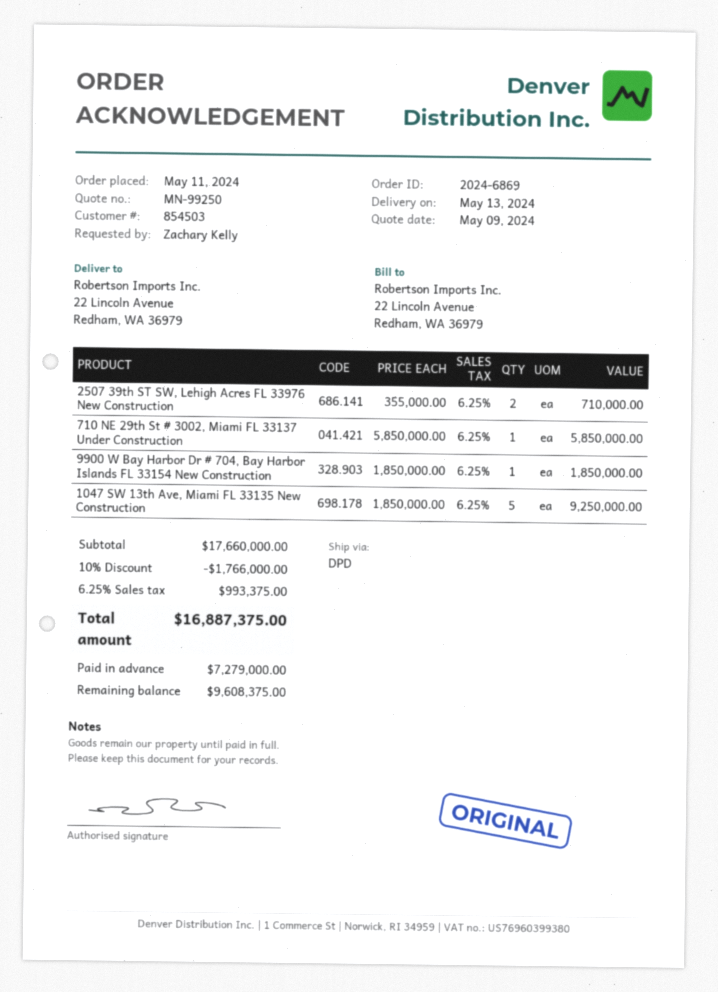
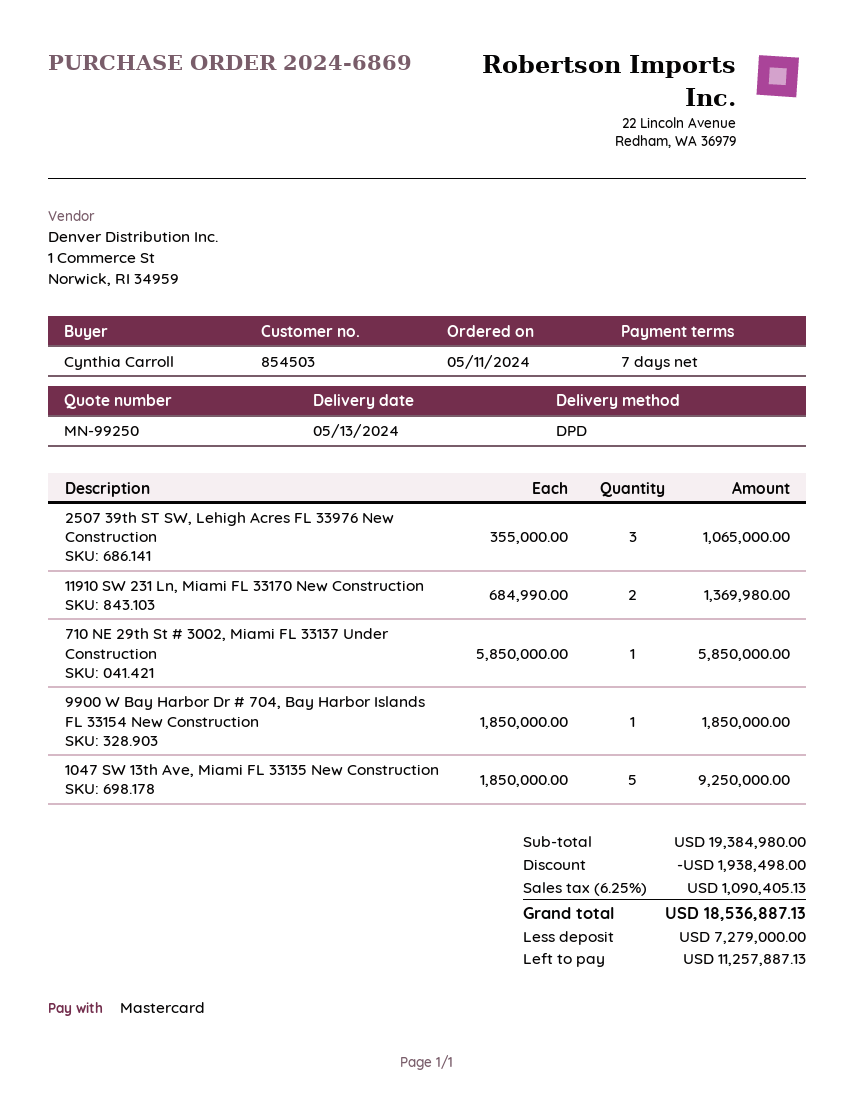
ordered by: Zachary Kelly -> Cynthia Carroll
2507 39th ST SW, Lehigh Acres FL 33976 New Construction: 2 x 355000.00 = 710000.00 -> 3 x 355000.00 = 1065000.00
11910 SW 231 Ln, Miami FL 33170 New Construction: none -> 2 x 684990.00 = 1369980.00
subtotal: 17660000.00 -> 19384980.00
discount: 1766000.00 -> 1938498.00
tax: 6.25% = 993375.00 -> 6.25% = 1090405.13
total: 16887375.00 -> 18536887.13
balance: 9608375.00 -> 11257887.13

